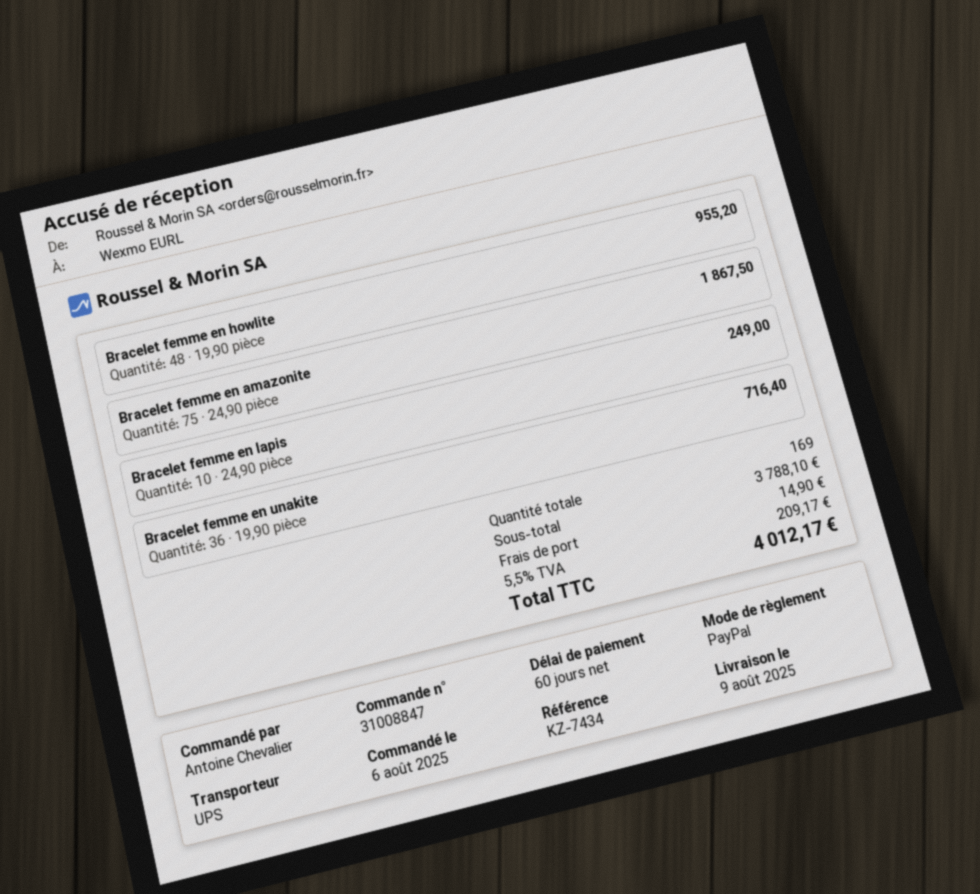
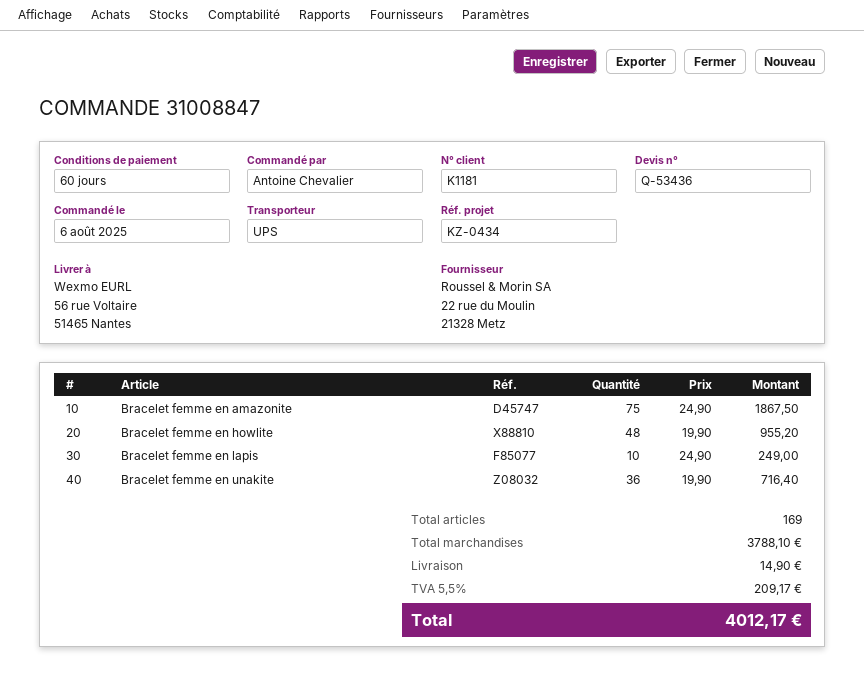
reference: KZ-7434 -> KZ-0434

